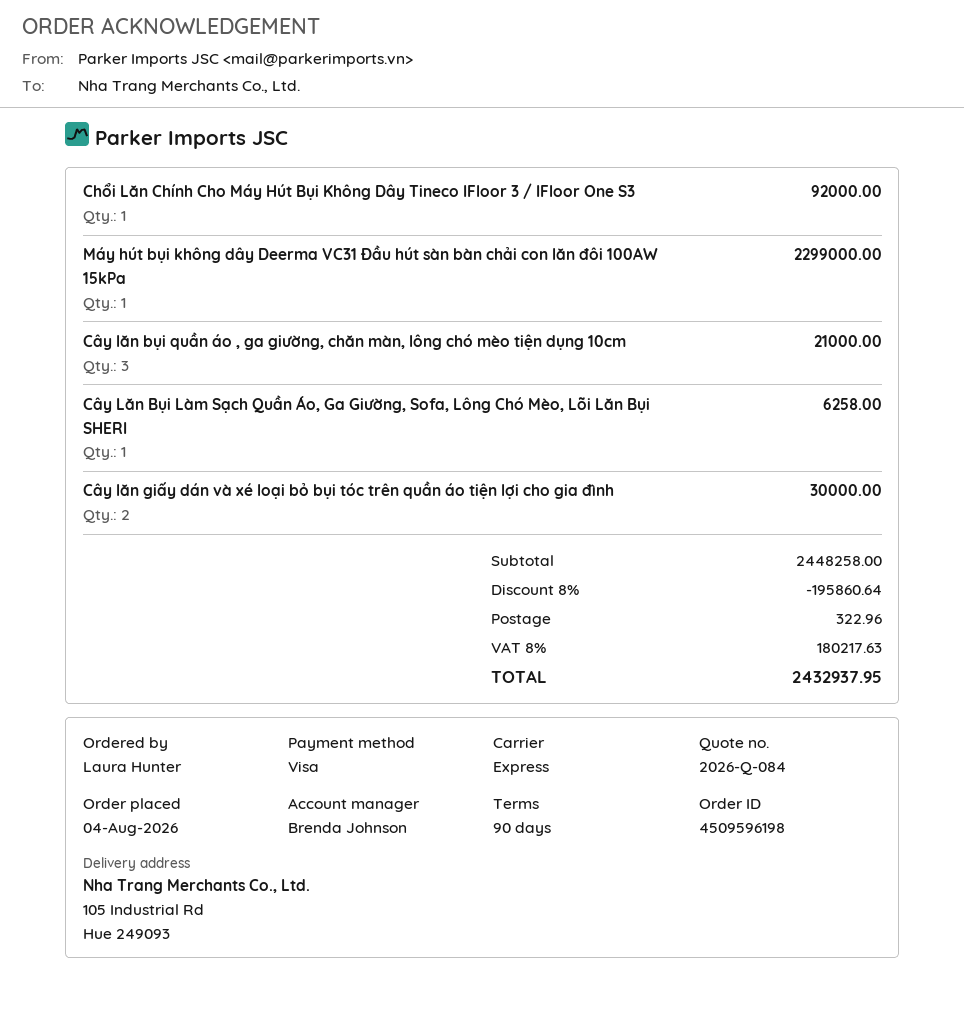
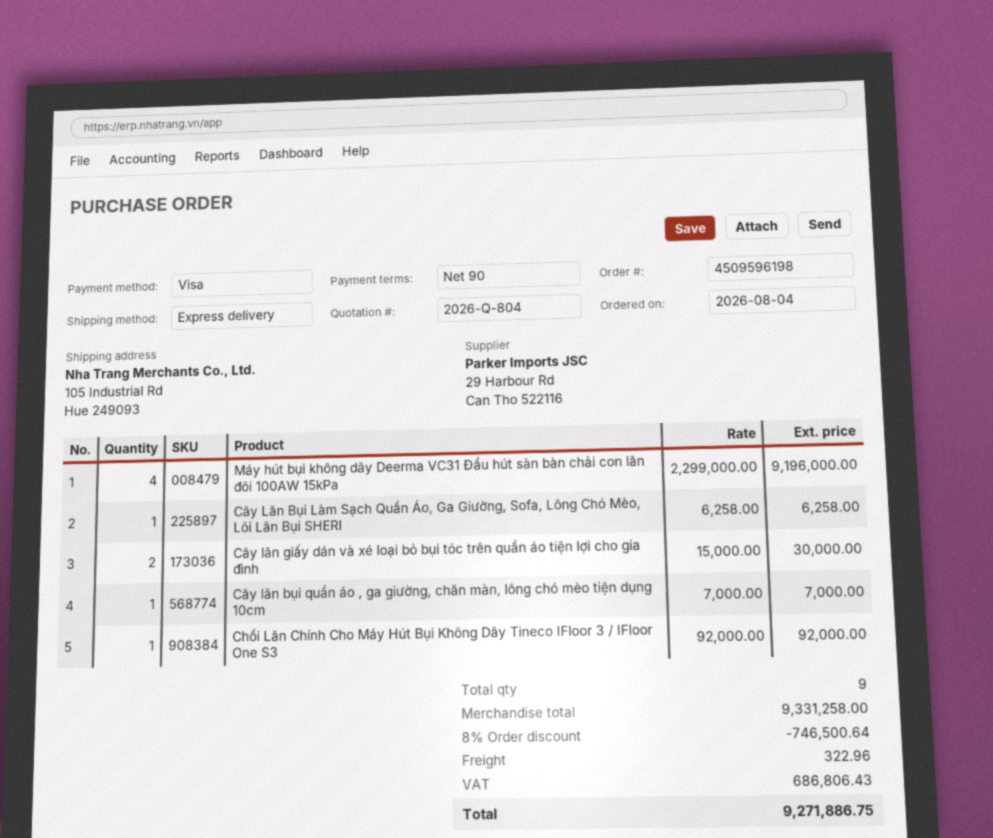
quote number: 2026-Q-084 -> 2026-Q-804
Máy hút bụi không dây Deerma VC31 Đầu hút sàn bàn chải con lăn đôi 100AW 15kPa: 1 for 2299000.00 -> 4 for 9196000.00
Cây lăn bụi quần áo , ga giường, chăn màn, lông chó mèo tiện dụng 10cm: 3 for 21000.00 -> 1 for 7000.00
subtotal: 2448258.00 -> 9331258.00
discount: 8% = 195860.64 -> 8% = 746500.64
tax: 180217.63 -> 686806.43
total: 2432937.95 -> 9271886.75

